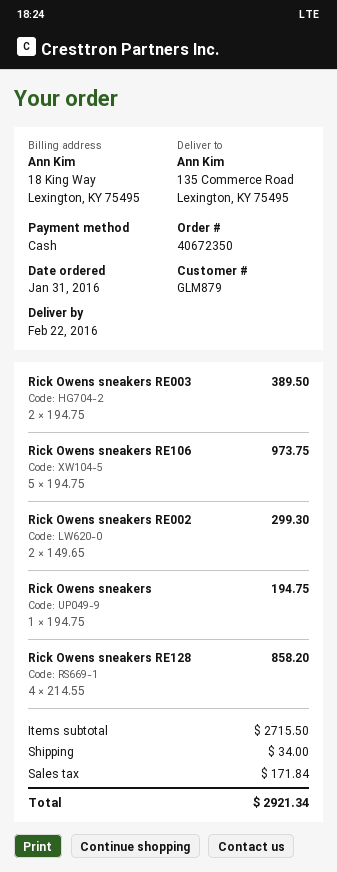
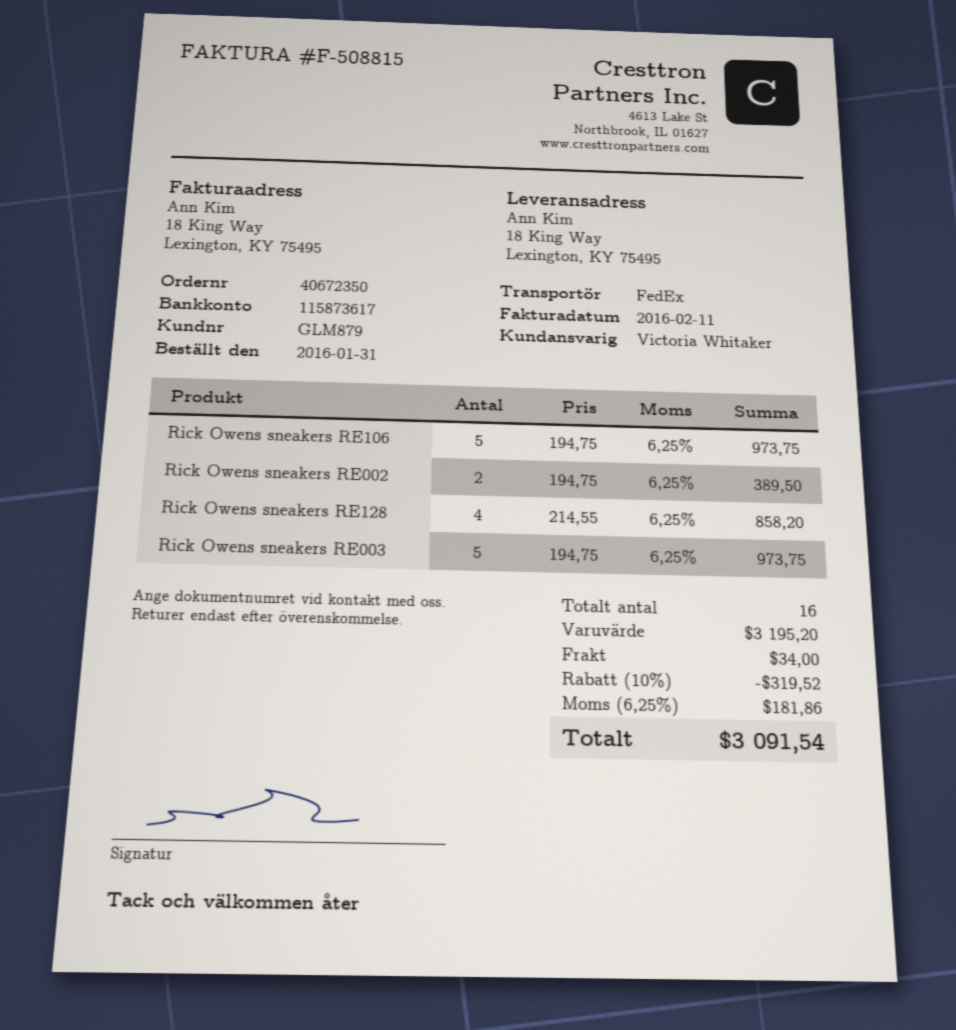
ship to: 135 Commerce Road, Lexington, KY 75495 -> 18 King Way, Lexington, KY 75495
Rick Owens sneakers RE003: 2 x 194.75 = 389.50 -> 5 x 194.75 = 973.75
Rick Owens sneakers RE002: 2 x 149.65 = 299.30 -> 2 x 194.75 = 389.50
Rick Owens sneakers: 1 x 194.75 = 194.75 -> none
subtotal: 2715.50 -> 3195.20
discount: none -> 10% = 319.52
tax: 171.84 -> 181.86
total: 2921.34 -> 3091.54

